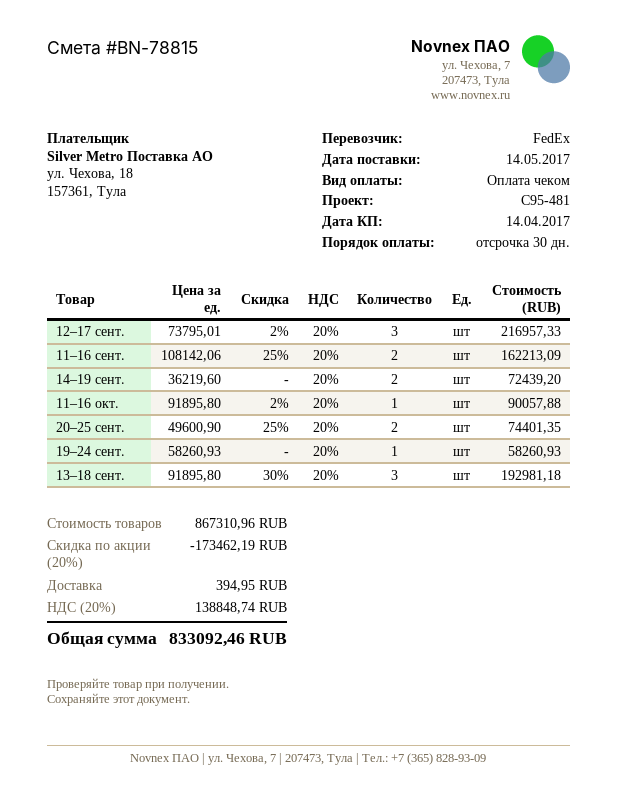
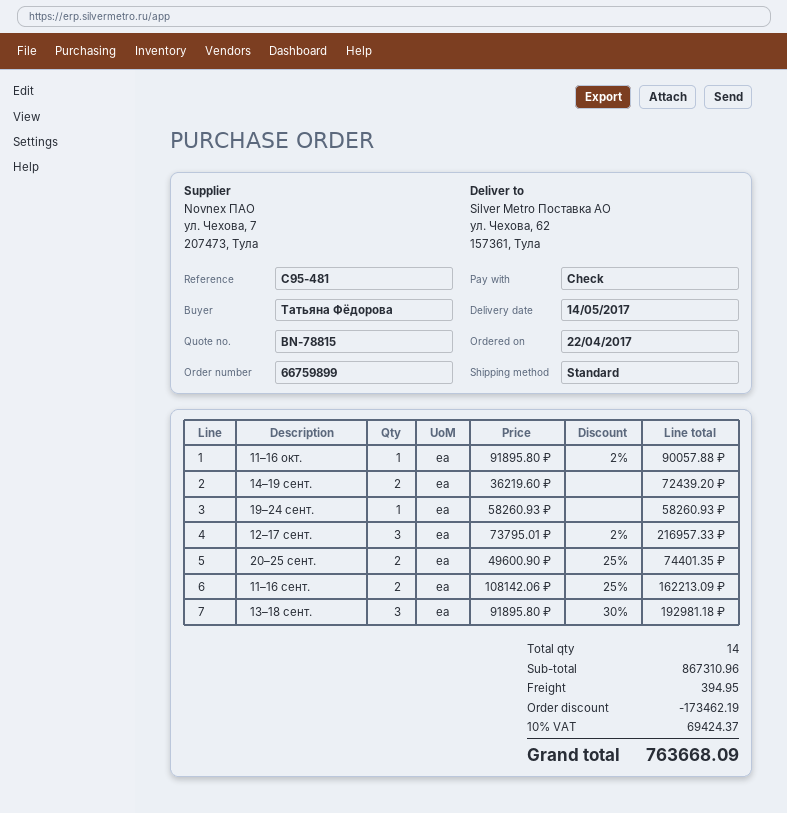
shipping method: FedEx -> standard
tax: 20% = 138848.74 -> 10% = 69424.37
total: 833092.46 -> 763668.09

